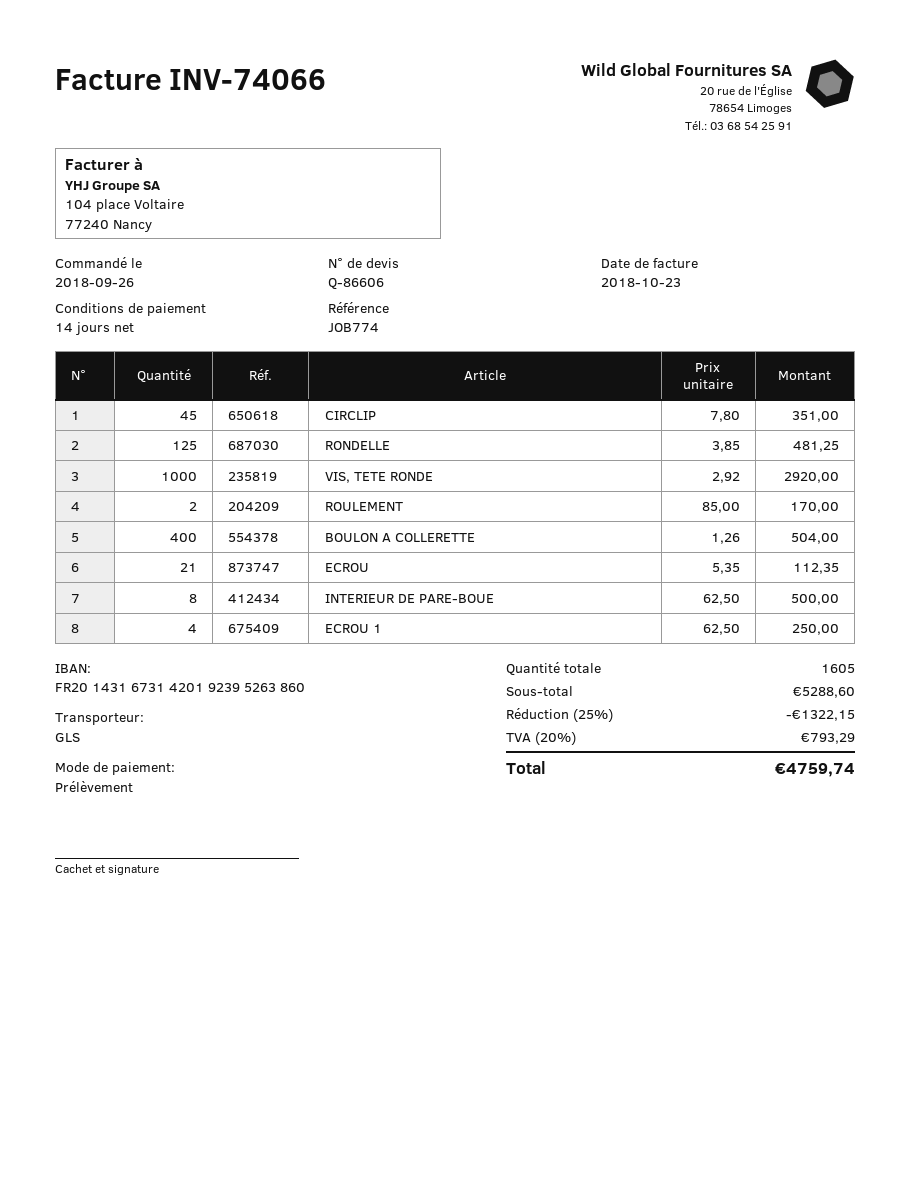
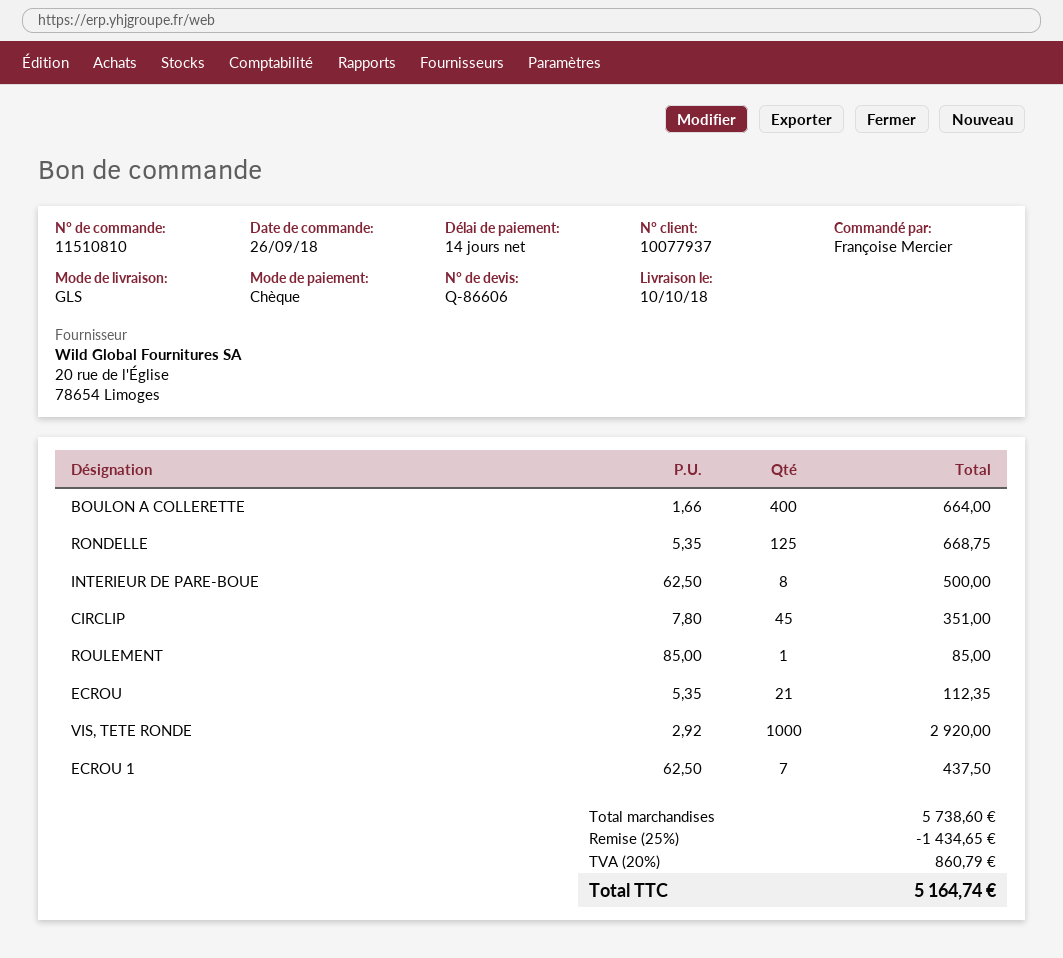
payment method: direct debit -> cheque
RONDELLE: 125 x 3.85 = 481.25 -> 125 x 5.35 = 668.75
ROULEMENT: 2 x 85.00 = 170.00 -> 1 x 85.00 = 85.00
BOULON A COLLERETTE: 400 x 1.26 = 504.00 -> 400 x 1.66 = 664.00
ECROU 1: 4 x 62.50 = 250.00 -> 7 x 62.50 = 437.50
subtotal: 5288.60 -> 5738.60
discount: 25% = 1322.15 -> 25% = 1434.65
tax: 20% = 793.29 -> 20% = 860.79
total: 4759.74 -> 5164.74

